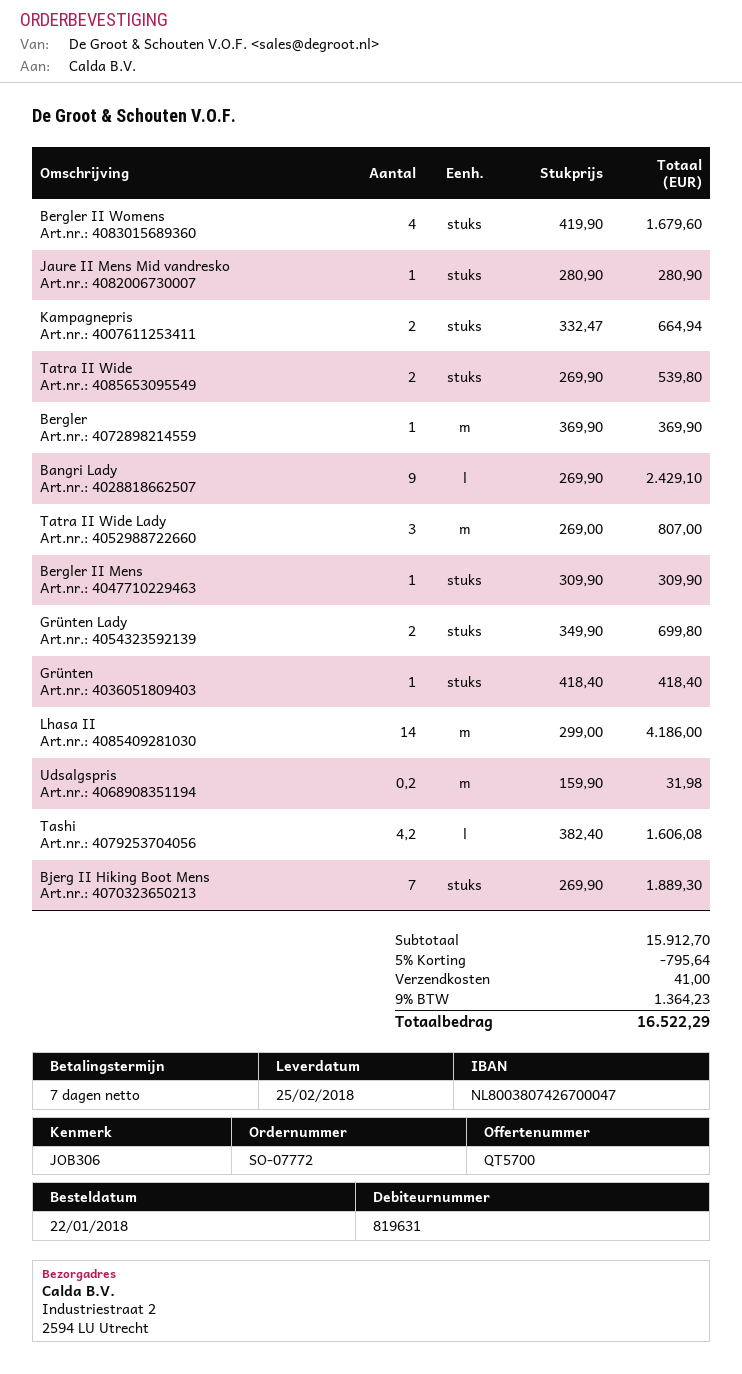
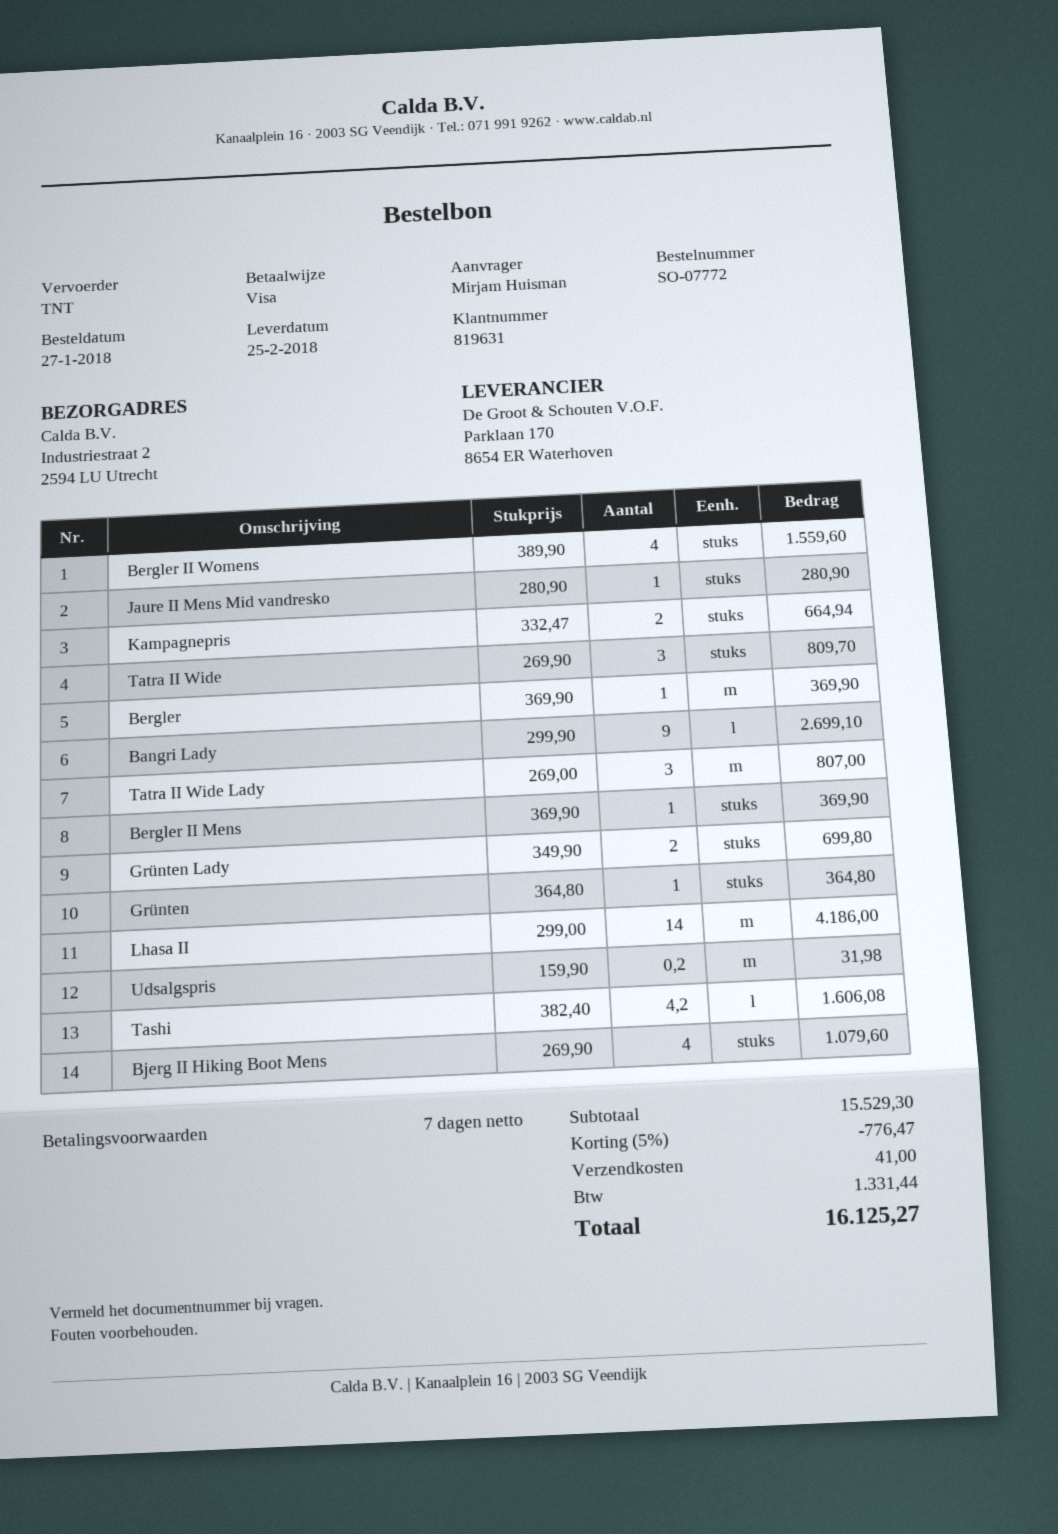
order date: 2018-01-22 -> 2018-01-27
Bergler II Womens: 4 x 419.90 = 1679.60 -> 4 x 389.90 = 1559.60
Tatra II Wide: 2 x 269.90 = 539.80 -> 3 x 269.90 = 809.70
Bangri Lady: 9 x 269.90 = 2429.10 -> 9 x 299.90 = 2699.10
Bergler II Mens: 1 x 309.90 = 309.90 -> 1 x 369.90 = 369.90
Grünten: 1 x 418.40 = 418.40 -> 1 x 364.80 = 364.80
Bjerg II Hiking Boot Mens: 7 x 269.90 = 1889.30 -> 4 x 269.90 = 1079.60
subtotal: 15912.70 -> 15529.30
discount: 5% = 795.64 -> 5% = 776.47
tax: 1364.23 -> 1331.44
total: 16522.29 -> 16125.27

